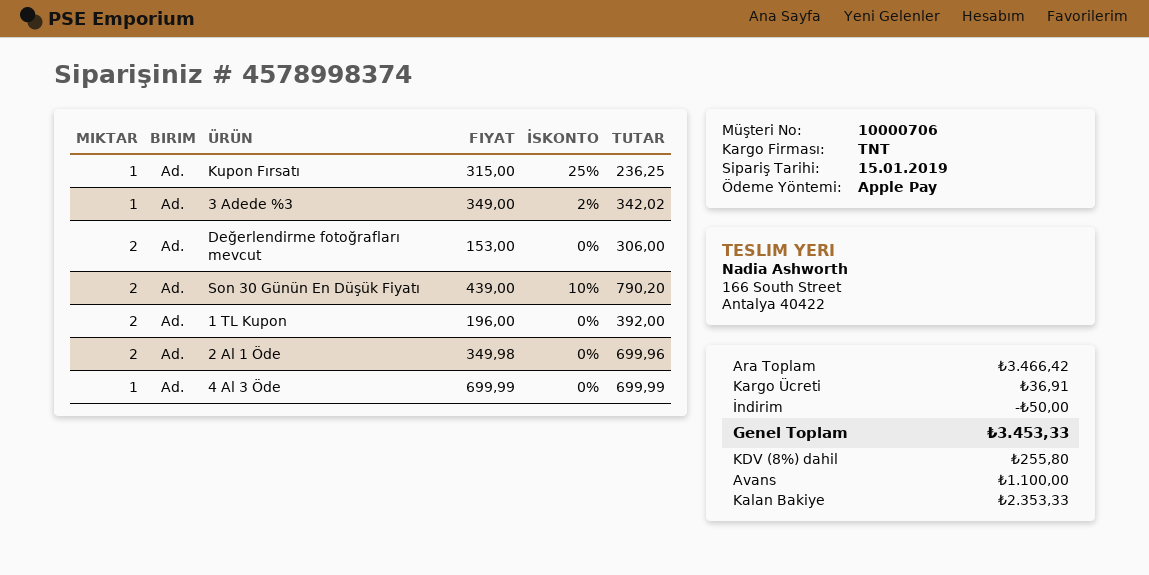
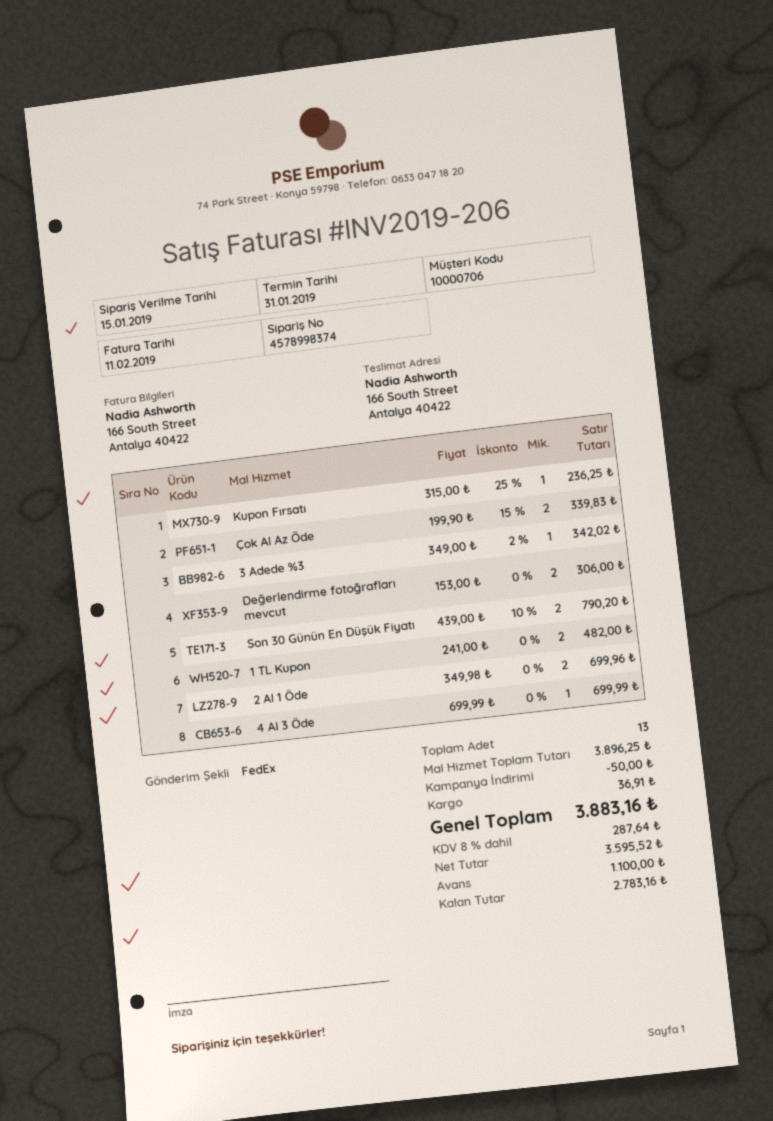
shipping method: TNT -> FedEx
1 TL Kupon: 2 x 196.00 = 392.00 -> 2 x 241.00 = 482.00
Çok Al Az Öde: none -> 2 x 199.90 - 15% = 339.83
subtotal: 3466.42 -> 3896.25
tax: 8% = 255.80 -> 8% = 287.64
total: 3453.33 -> 3883.16
balance: 2353.33 -> 2783.16

